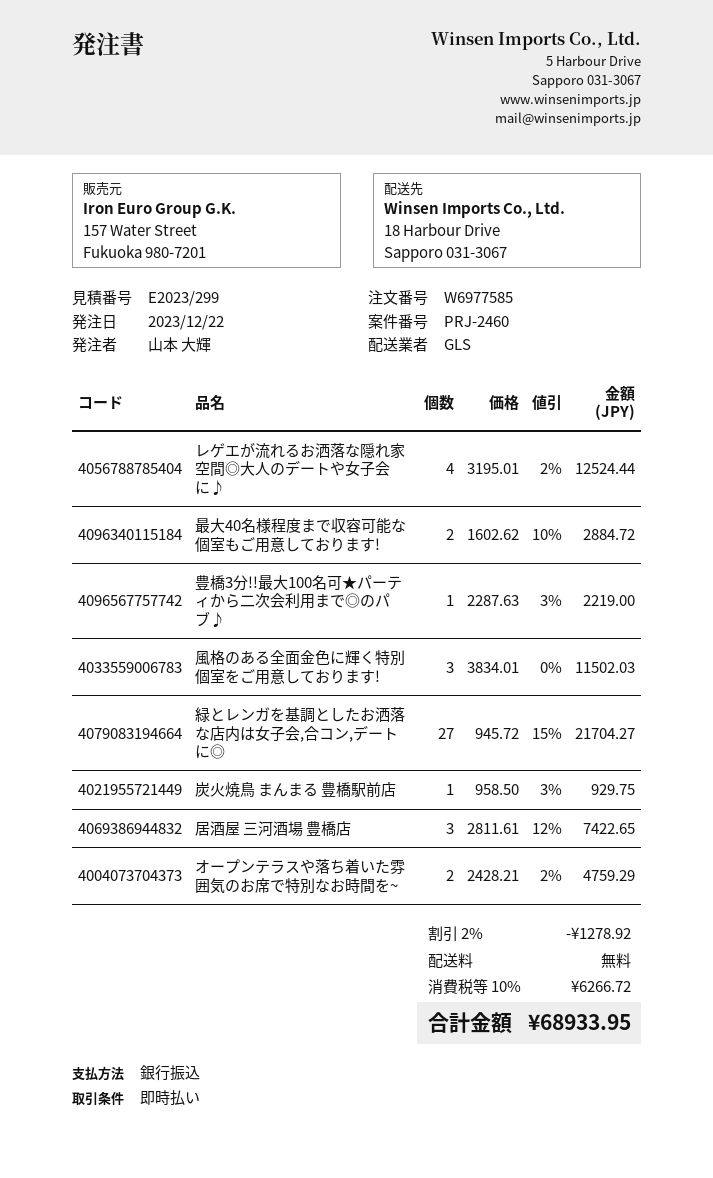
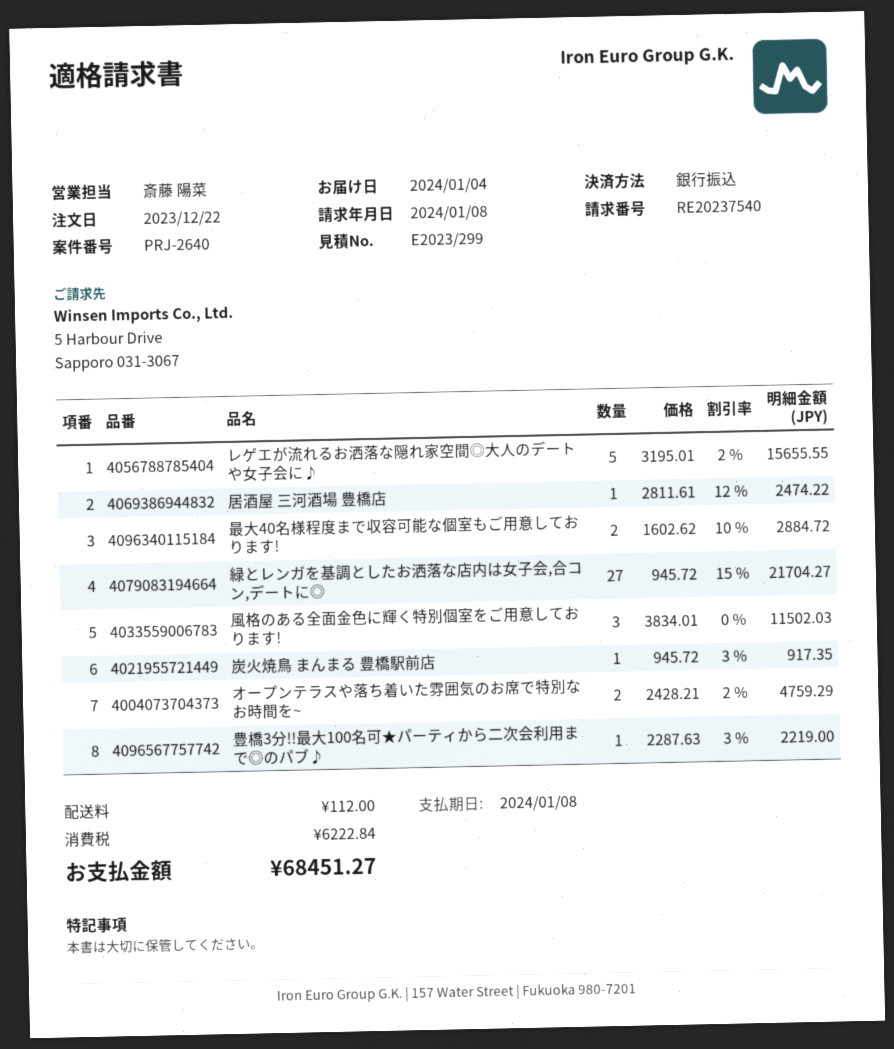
reference: PRJ-2460 -> PRJ-2640
レゲエが流れるお洒落な隠れ家空間◎大人のデートや女子会に♪: 4 x 3195.01 - 2% = 12524.44 -> 5 x 3195.01 - 2% = 15655.55
炭火焼鳥 まんまる 豊橋駅前店: 1 x 958.50 - 3% = 929.75 -> 1 x 945.72 - 3% = 917.35
居酒屋 三河酒場 豊橋店: 3 x 2811.61 - 12% = 7422.65 -> 1 x 2811.61 - 12% = 2474.22
discount: 2% = 1278.92 -> none
shipping: 0.00 -> 112.00
tax: 6266.72 -> 6222.84
total: 68933.95 -> 68451.27

